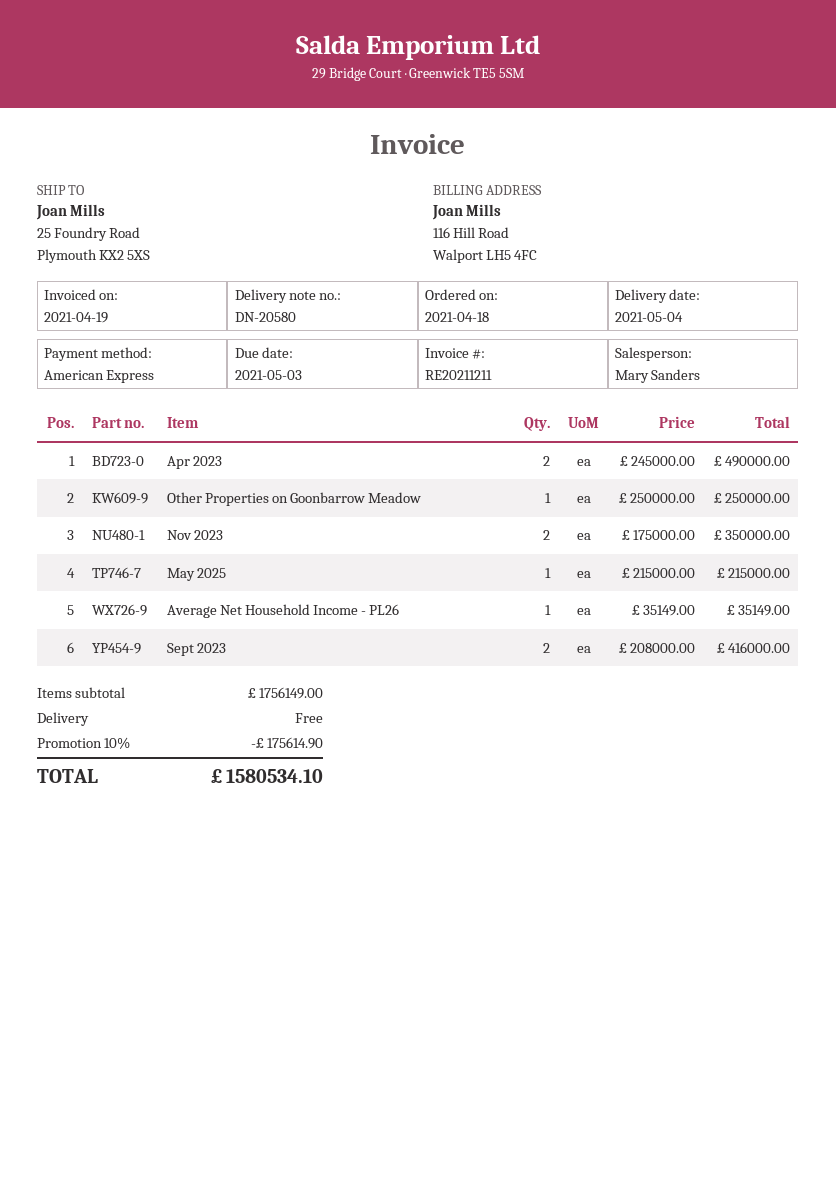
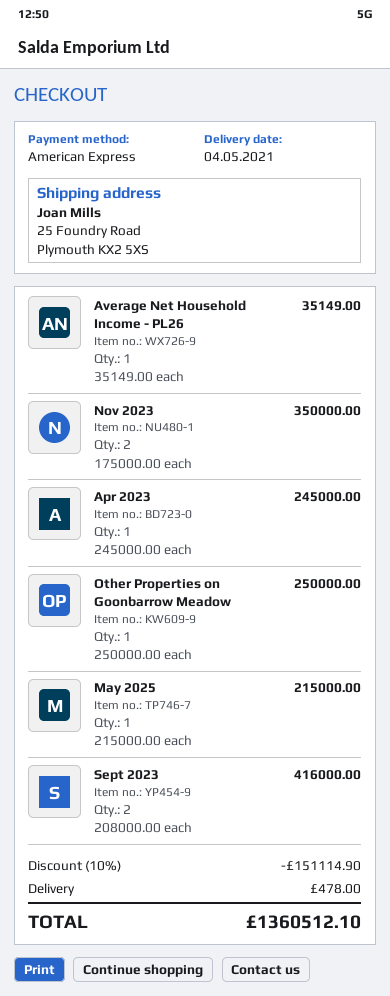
Apr 2023: 2 x 245000.00 = 490000.00 -> 1 x 245000.00 = 245000.00
discount: 10% = 175614.90 -> 10% = 151114.90
shipping: 0.00 -> 478.00
total: 1580534.10 -> 1360512.10

